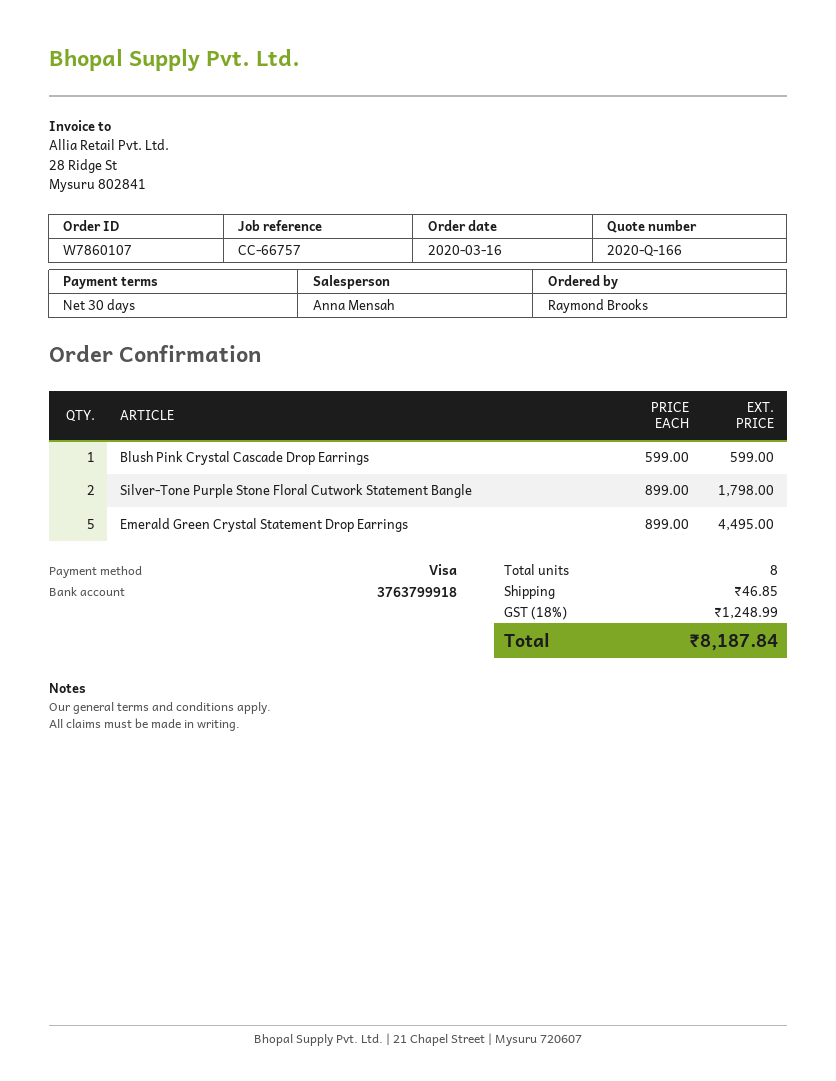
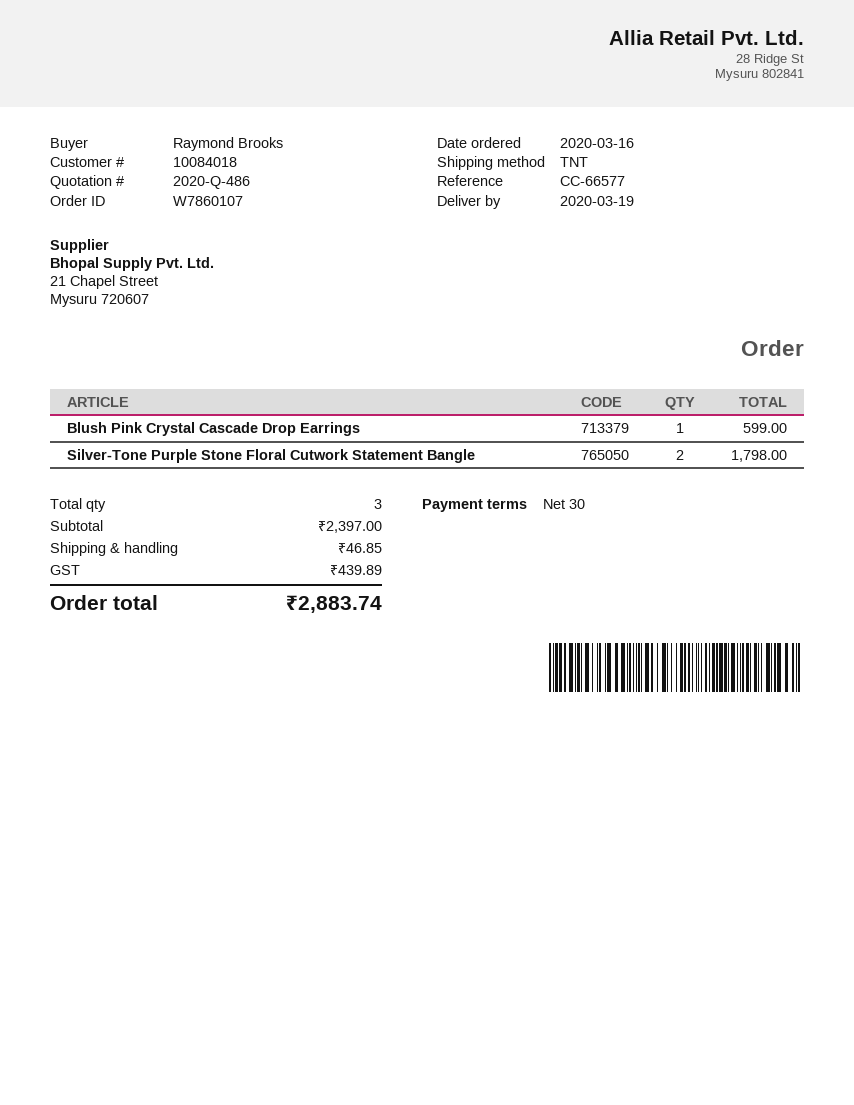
quote number: 2020-Q-166 -> 2020-Q-486
reference: CC-66757 -> CC-66577
Emerald Green Crystal Statement Drop Earrings: 5 for 4495.00 -> none
total quantity: 8 -> 3
tax: 1248.99 -> 439.89
total: 8187.84 -> 2883.74

